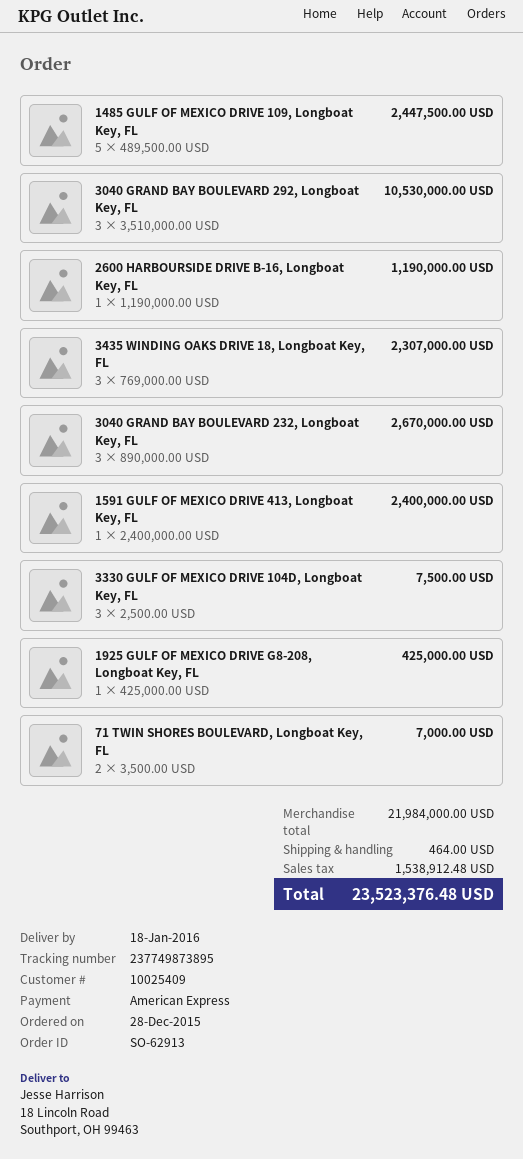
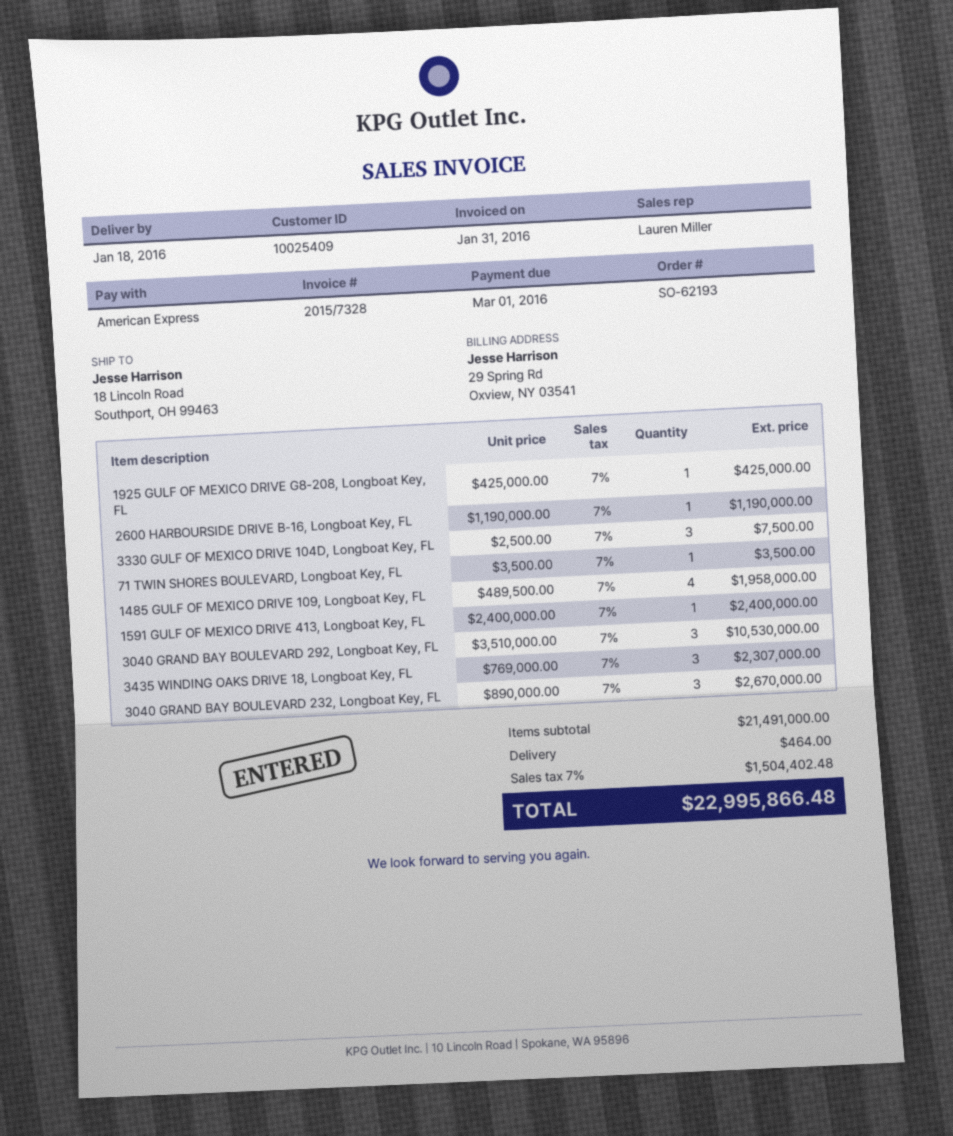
order number: SO-62913 -> SO-62193
1485 GULF OF MEXICO DRIVE 109, Longboat Key, FL: 5 x 489500.00 = 2447500.00 -> 4 x 489500.00 = 1958000.00
71 TWIN SHORES BOULEVARD, Longboat Key, FL: 2 x 3500.00 = 7000.00 -> 1 x 3500.00 = 3500.00
subtotal: 21984000.00 -> 21491000.00
tax: 1538912.48 -> 1504402.48
total: 23523376.48 -> 22995866.48

